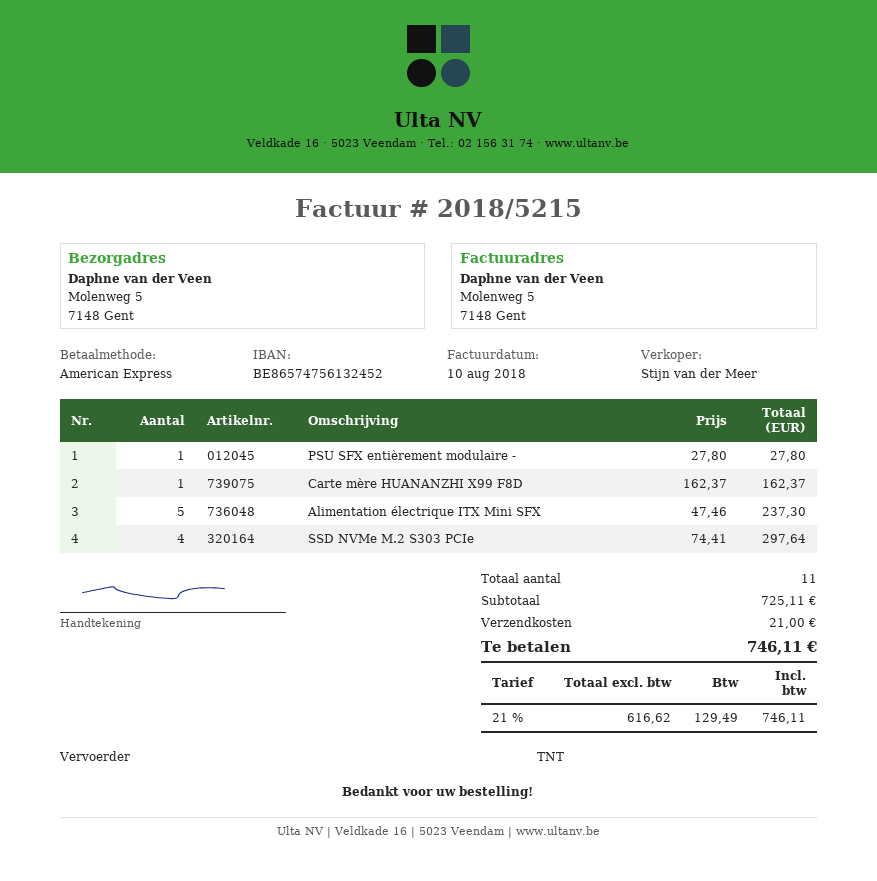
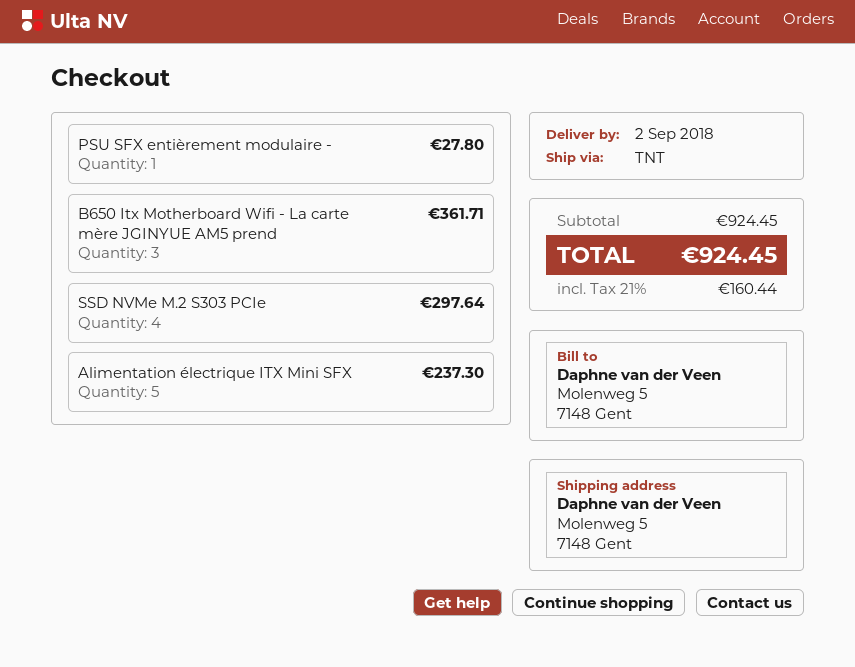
Carte mère HUANANZHI X99 F8D: 1 for 162.37 -> none
B650 Itx Motherboard Wifi - La carte mère JGINYUE AM5 prend: none -> 3 for 361.71
subtotal: 725.11 -> 924.45
shipping: 21.00 -> none
tax: 21% = 129.49 -> 21% = 160.44
total: 746.11 -> 924.45

